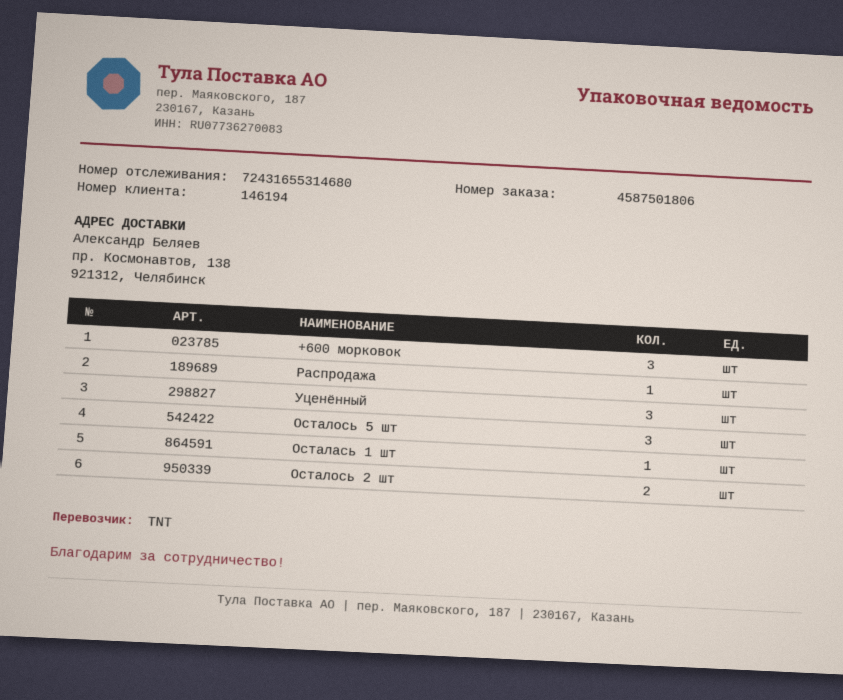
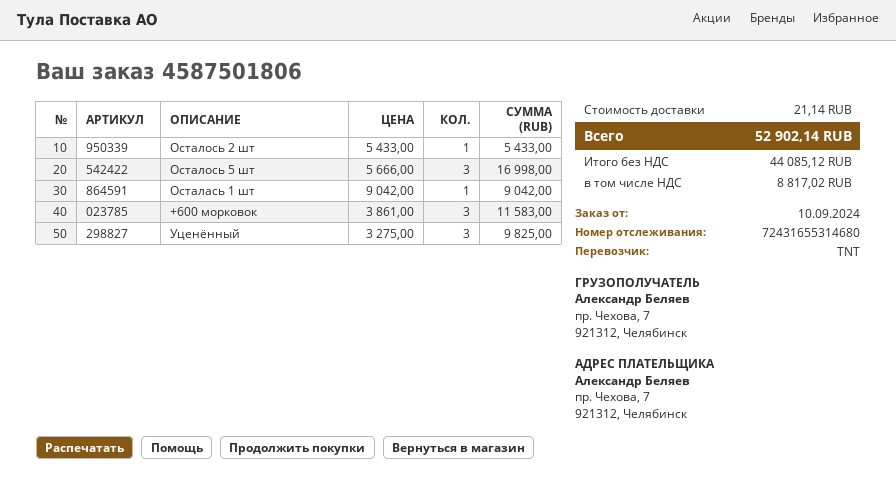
ship to: пр. Космонавтов, 138, 921312, Челябинск -> пр. Чехова, 7, 921312, Челябинск
Распродажа: 1 -> none
Осталось 2 шт: 2 -> 1

